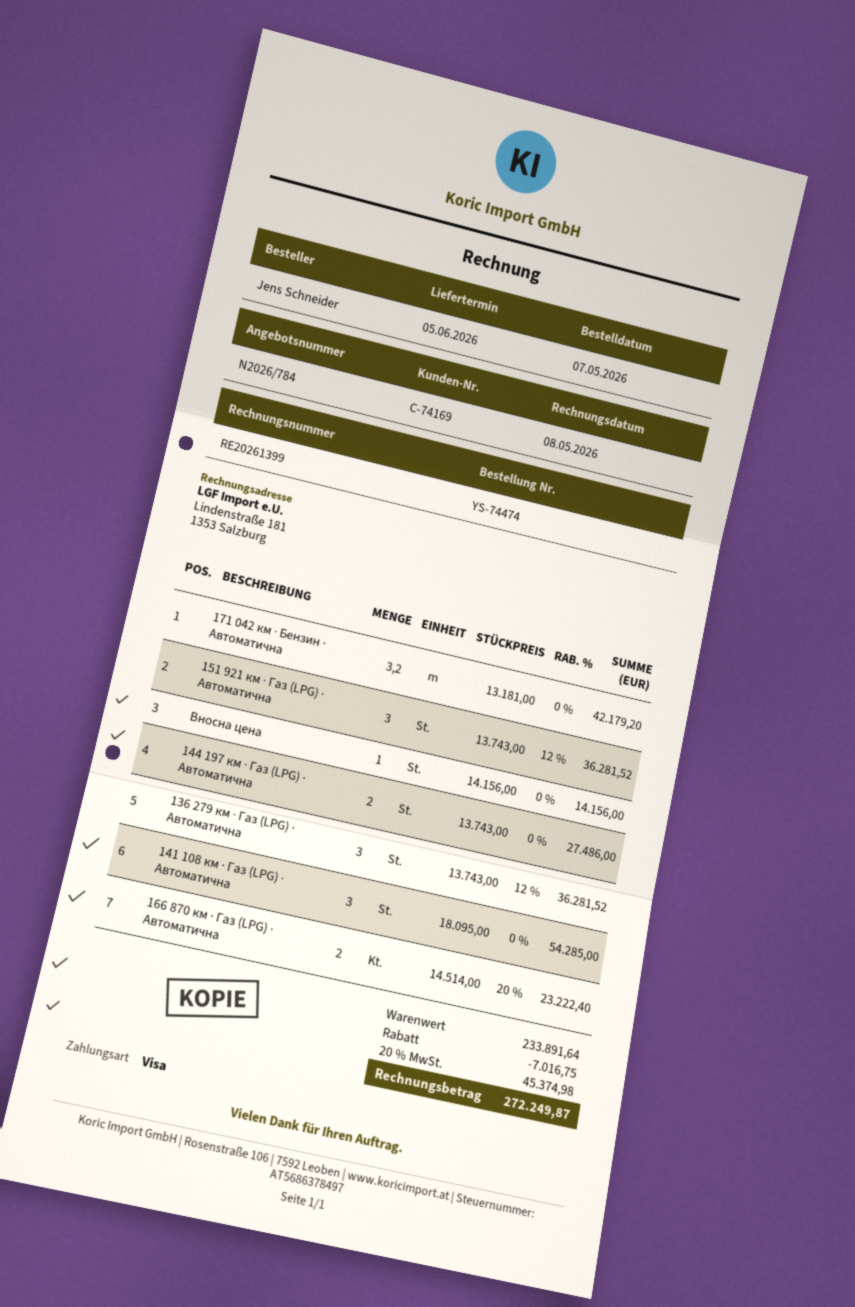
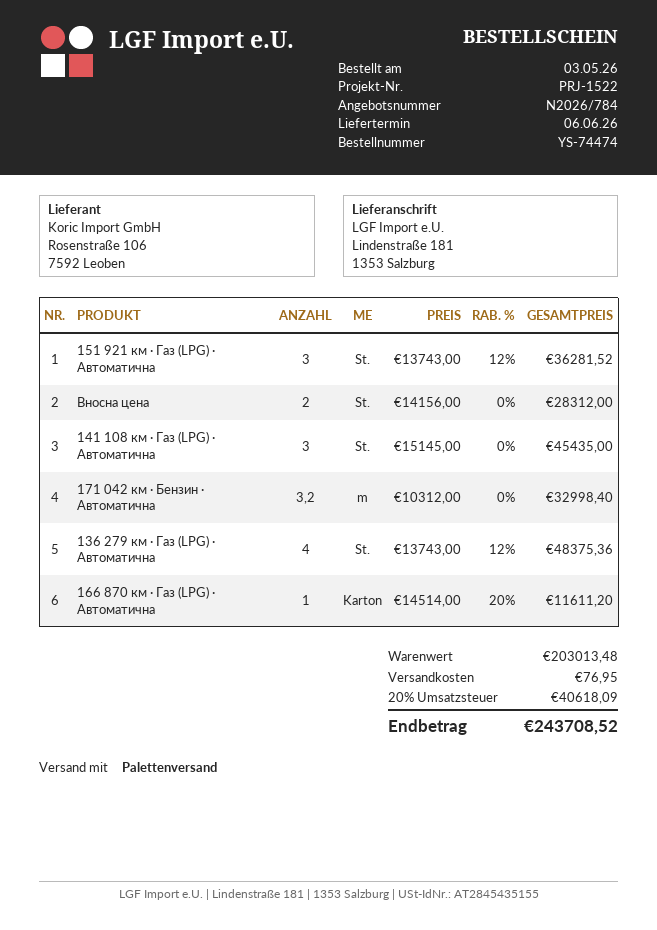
order date: 2026-05-07 -> 2026-05-03
delivery date: 2026-06-05 -> 2026-06-06
171 042 км · Бензин · Автоматична: 3.2 x 13181.00 = 42179.20 -> 3.2 x 10312.00 = 32998.40
Вносна цена: 1 x 14156.00 = 14156.00 -> 2 x 14156.00 = 28312.00
144 197 км · Газ (LPG) · Автоматична: 2 x 13743.00 = 27486.00 -> none
136 279 км · Газ (LPG) · Автоматична: 3 x 13743.00 - 12% = 36281.52 -> 4 x 13743.00 - 12% = 48375.36
141 108 км · Газ (LPG) · Автоматична: 3 x 18095.00 = 54285.00 -> 3 x 15145.00 = 45435.00
166 870 км · Газ (LPG) · Автоматична: 2 x 14514.00 - 20% = 23222.40 -> 1 x 14514.00 - 20% = 11611.20
subtotal: 233891.64 -> 203013.48
discount: 7016.75 -> none
shipping: none -> 76.95
tax: 20% = 45374.98 -> 20% = 40618.09
total: 272249.87 -> 243708.52

